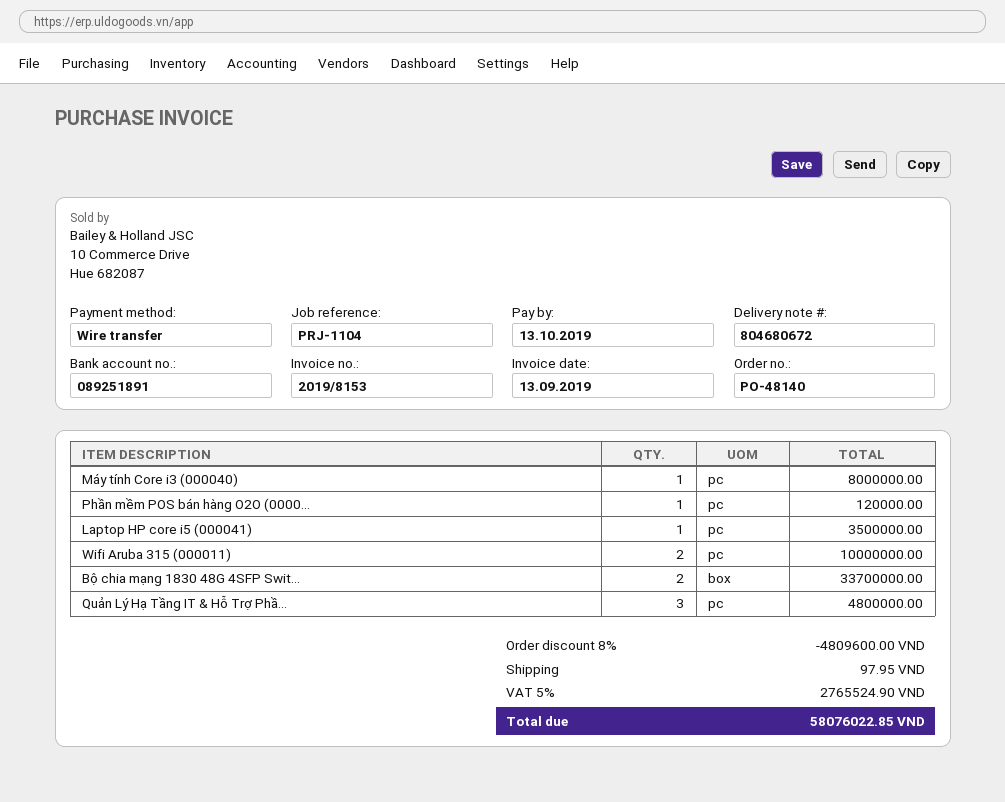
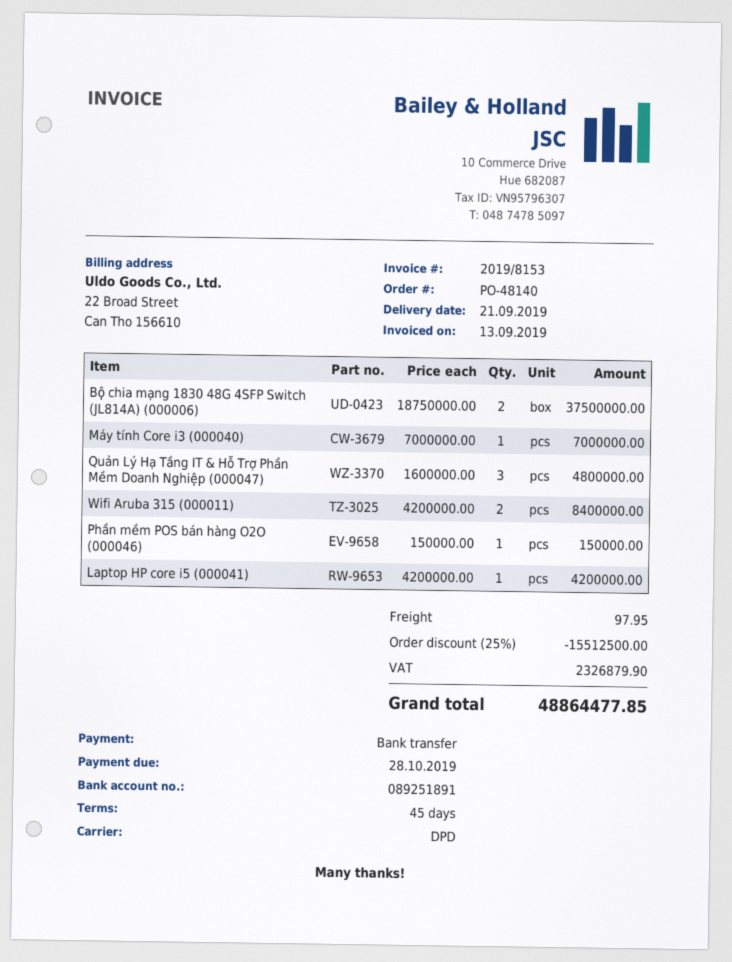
due date: 2019-10-13 -> 2019-10-28
Máy tính Core i3 (000040): 1 for 8000000.00 -> 1 for 7000000.00
Phần mềm POS bán hàng O2O (0000...: 1 for 120000.00 -> 1 for 150000.00
Laptop HP core i5 (000041): 1 for 3500000.00 -> 1 for 4200000.00
Wifi Aruba 315 (000011): 2 for 10000000.00 -> 2 for 8400000.00
Bộ chia mạng 1830 48G 4SFP Swit...: 2 for 33700000.00 -> 2 for 37500000.00
discount: 8% = 4809600.00 -> 25% = 15512500.00
tax: 2765524.90 -> 2326879.90
total: 58076022.85 -> 48864477.85

